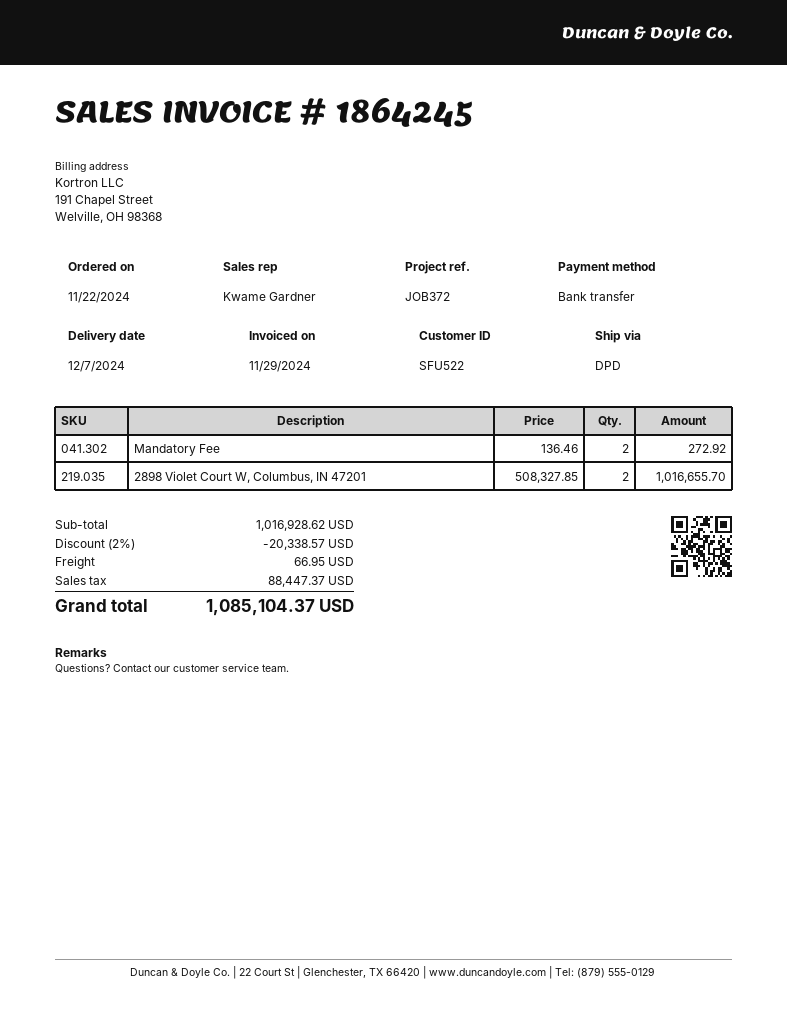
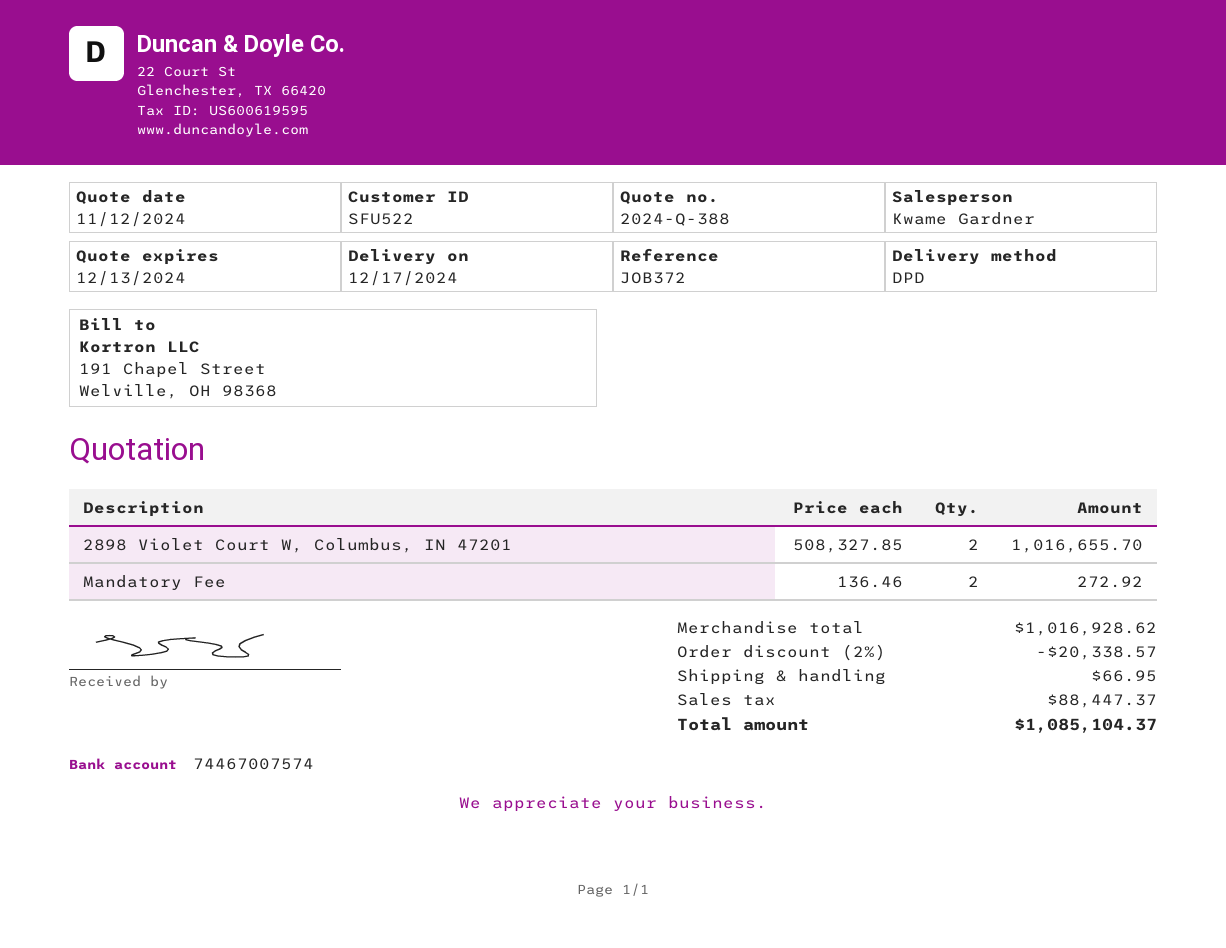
delivery date: 2024-12-07 -> 2024-12-17

